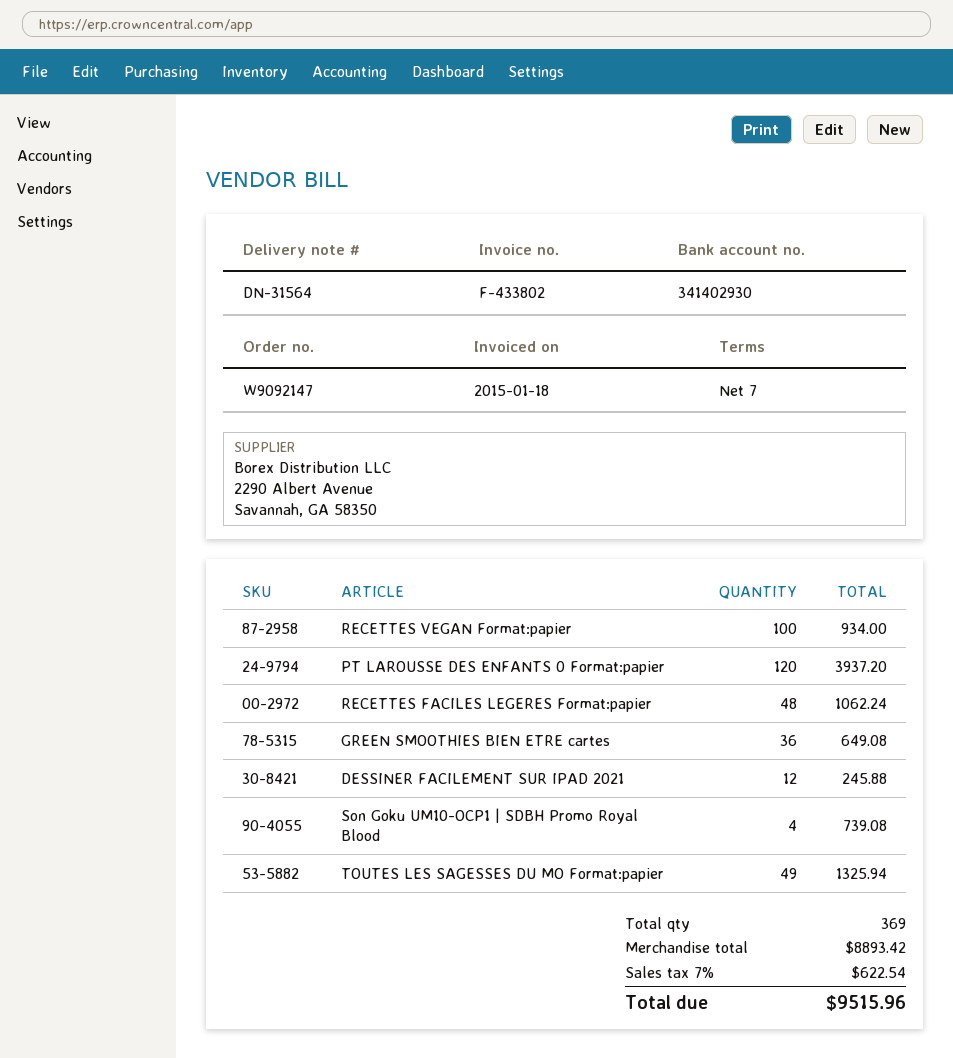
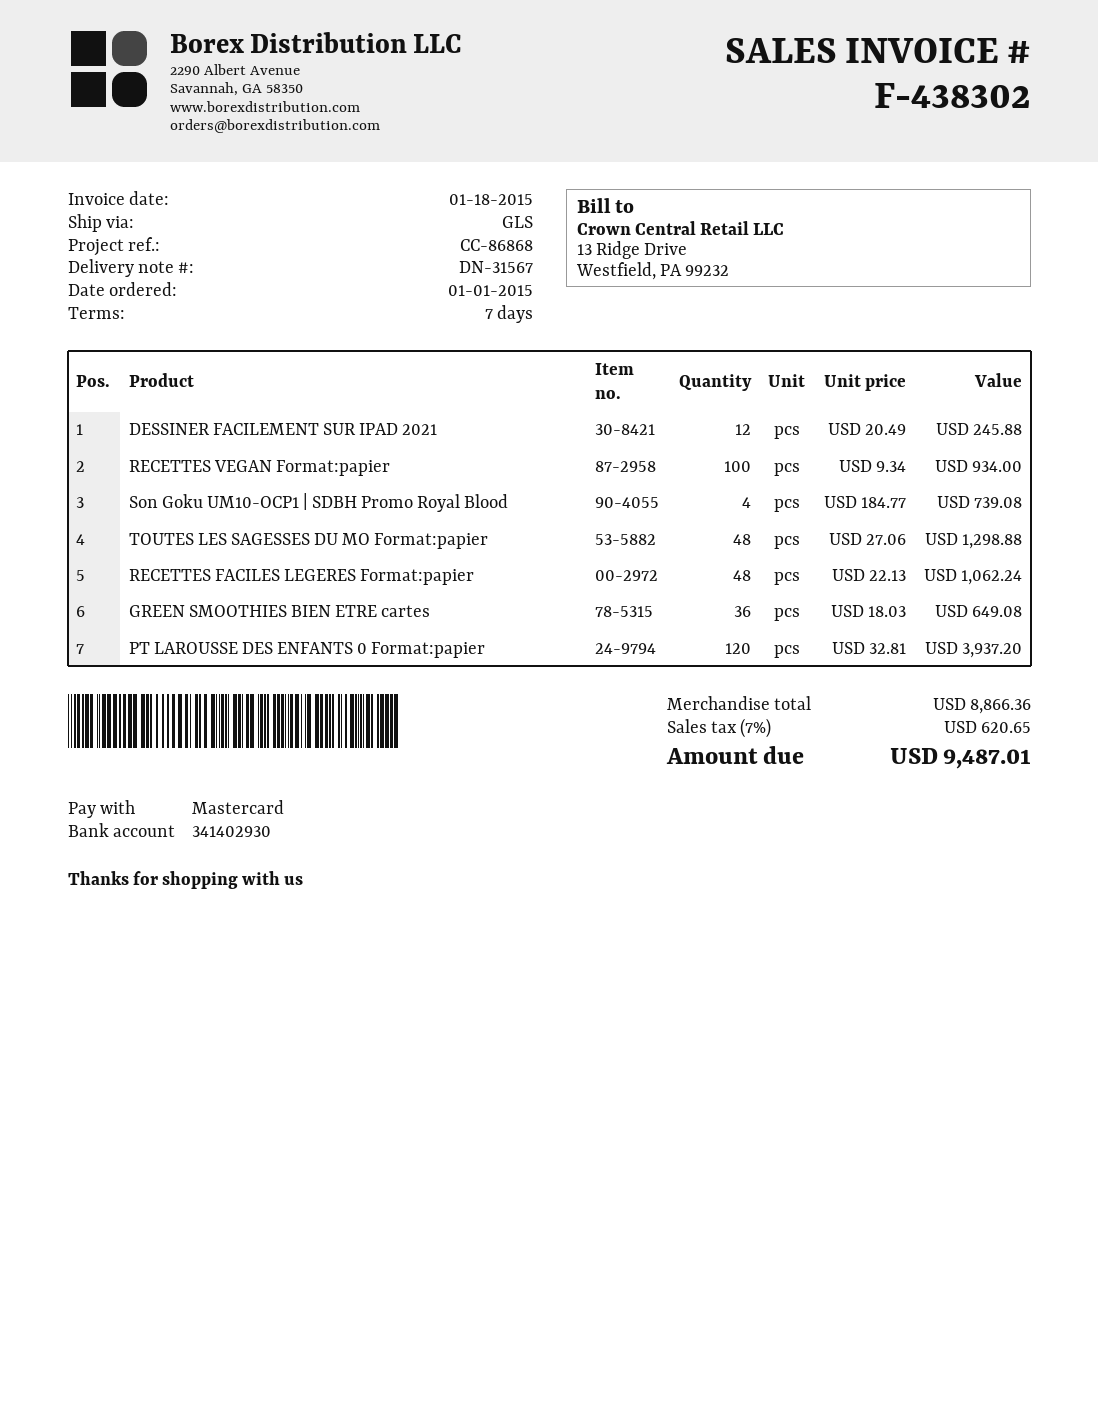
delivery note number: DN-31564 -> DN-31567
invoice number: F-433802 -> F-438302
TOUTES LES SAGESSES DU MO Format:papier: 49 for 1325.94 -> 48 for 1298.88
subtotal: 8893.42 -> 8866.36
tax: 7% = 622.54 -> 7% = 620.65
total: 9515.96 -> 9487.01

